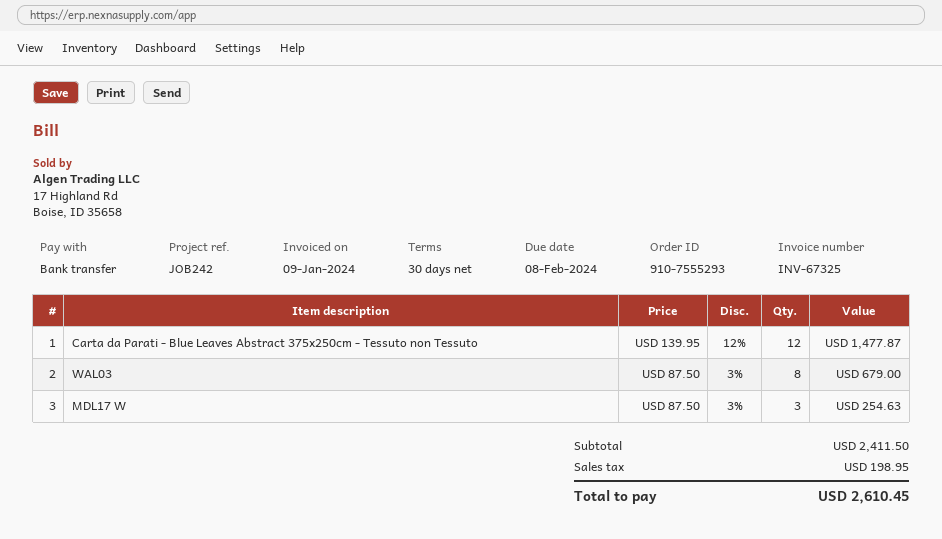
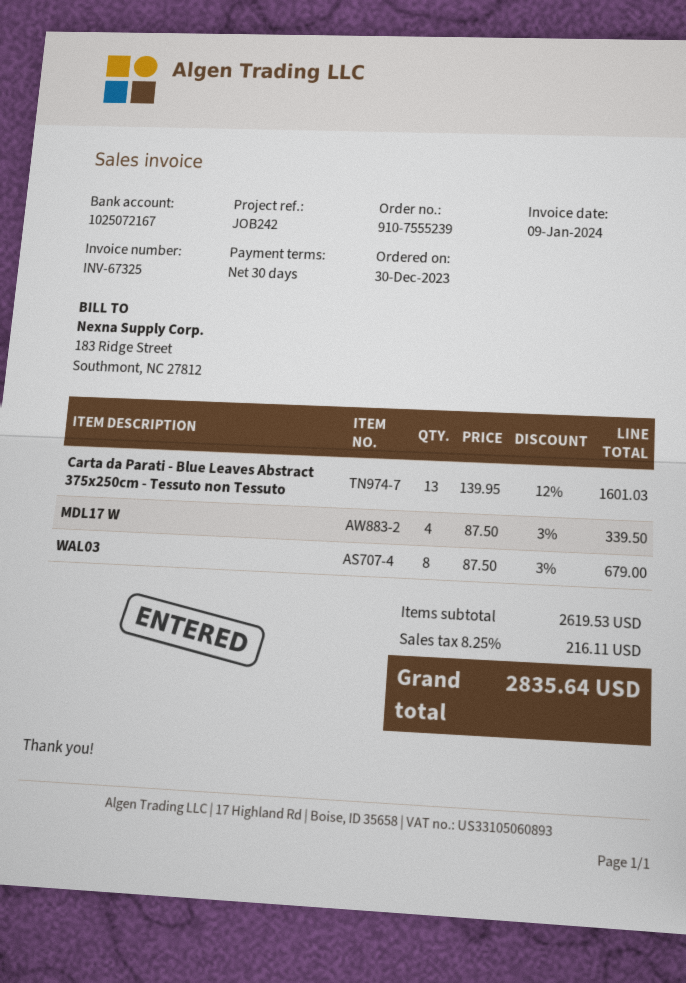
order number: 910-7555293 -> 910-7555239
Carta da Parati - Blue Leaves Abstract 375x250cm - Tessuto non Tessuto: 12 x 139.95 - 12% = 1477.87 -> 13 x 139.95 - 12% = 1601.03
MDL17 W: 3 x 87.50 - 3% = 254.63 -> 4 x 87.50 - 3% = 339.50
subtotal: 2411.50 -> 2619.53
tax: 198.95 -> 216.11
total: 2610.45 -> 2835.64

